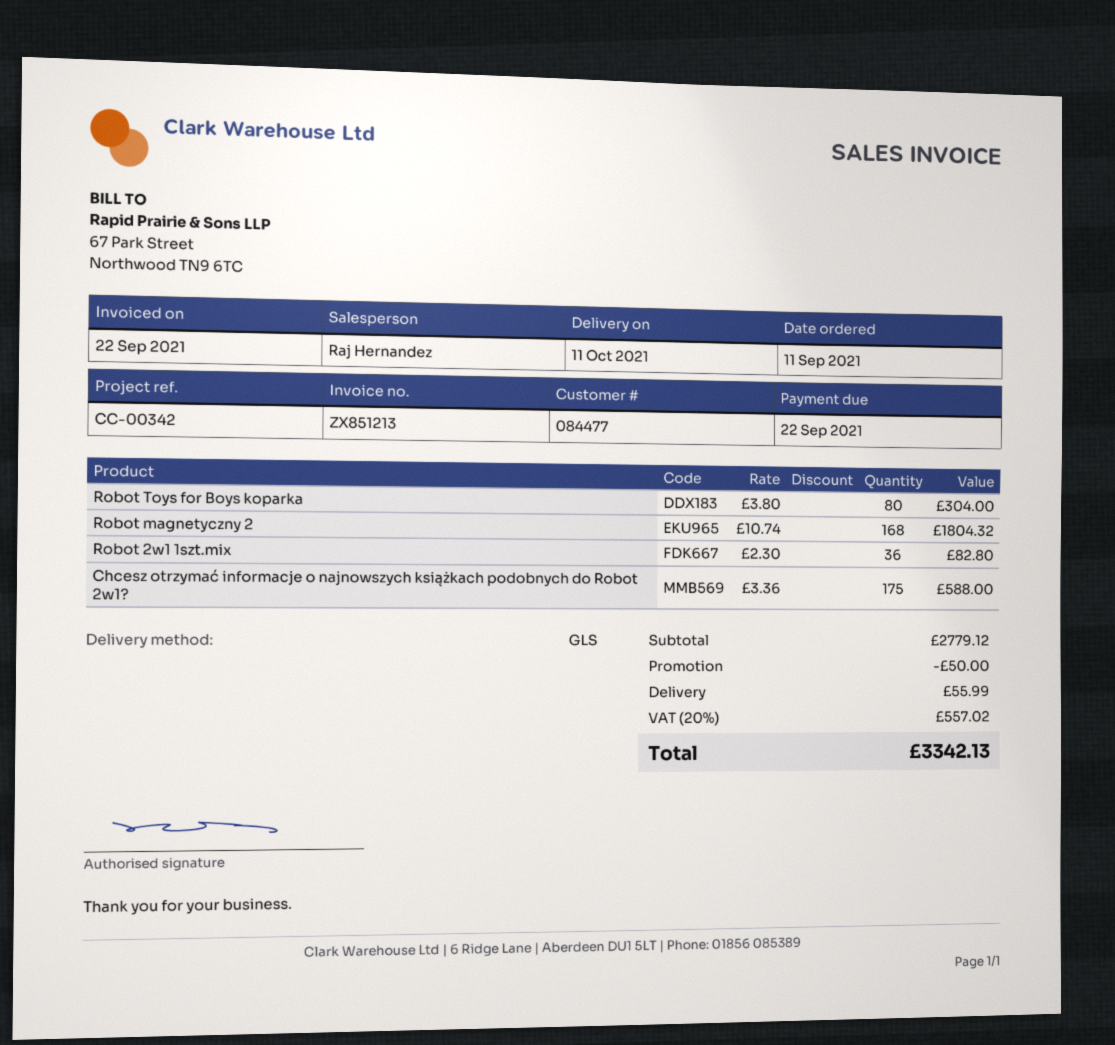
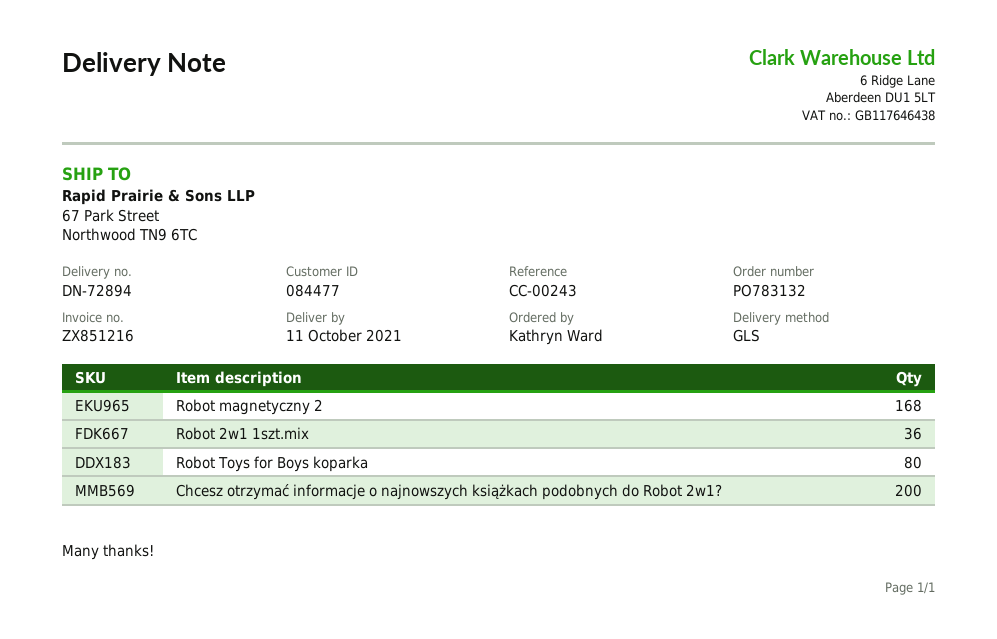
invoice number: ZX851213 -> ZX851216
reference: CC-00342 -> CC-00243
Chcesz otrzymać informacje o najnowszych książkach podobnych do Robot 2w1?: 175 -> 200

